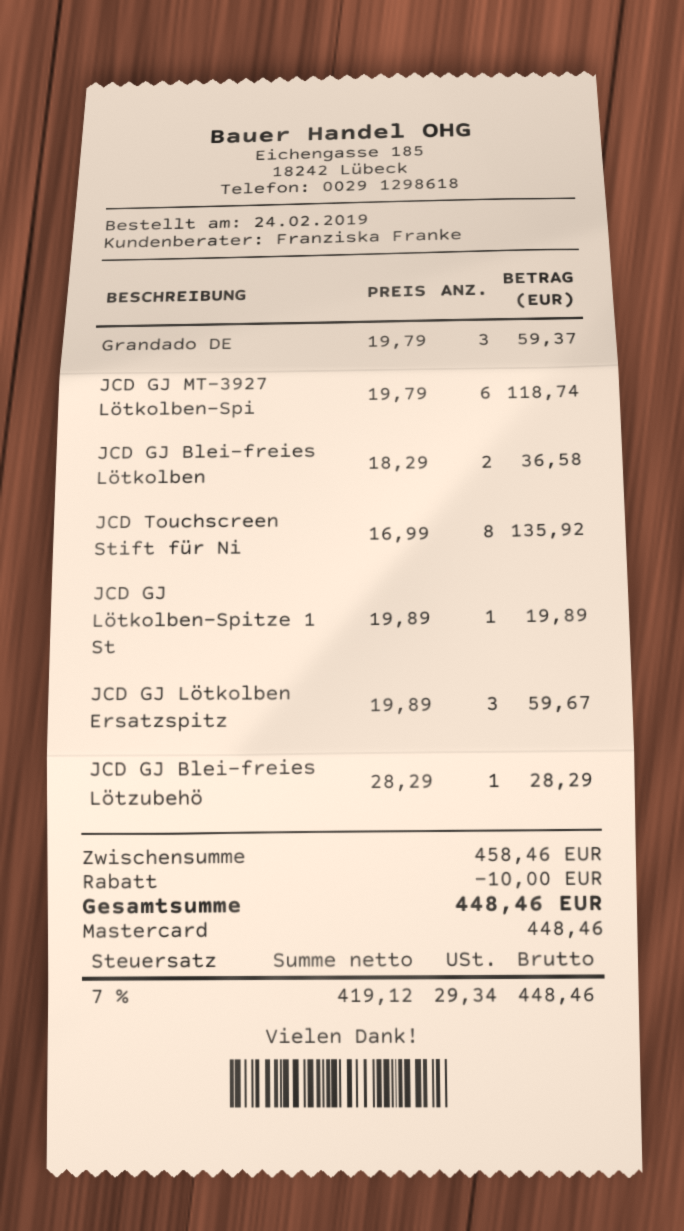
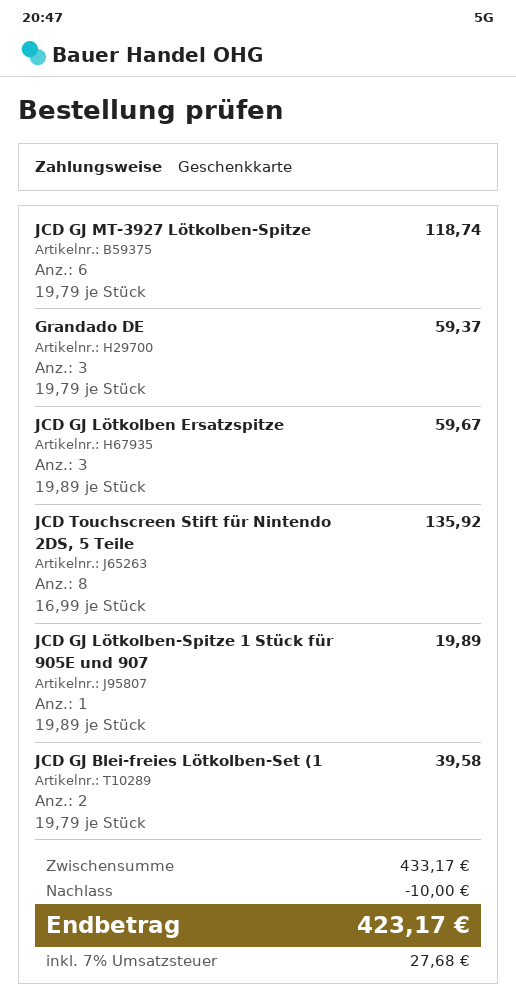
payment method: Mastercard -> gift card
JCD GJ Blei‑freies Lötkolben: 2 x 18.29 = 36.58 -> 2 x 19.79 = 39.58
JCD GJ Blei-freies Lötzubehö: 1 x 28.29 = 28.29 -> none
subtotal: 458.46 -> 433.17
tax: 7% = 29.34 -> 7% = 27.68
total: 448.46 -> 423.17

